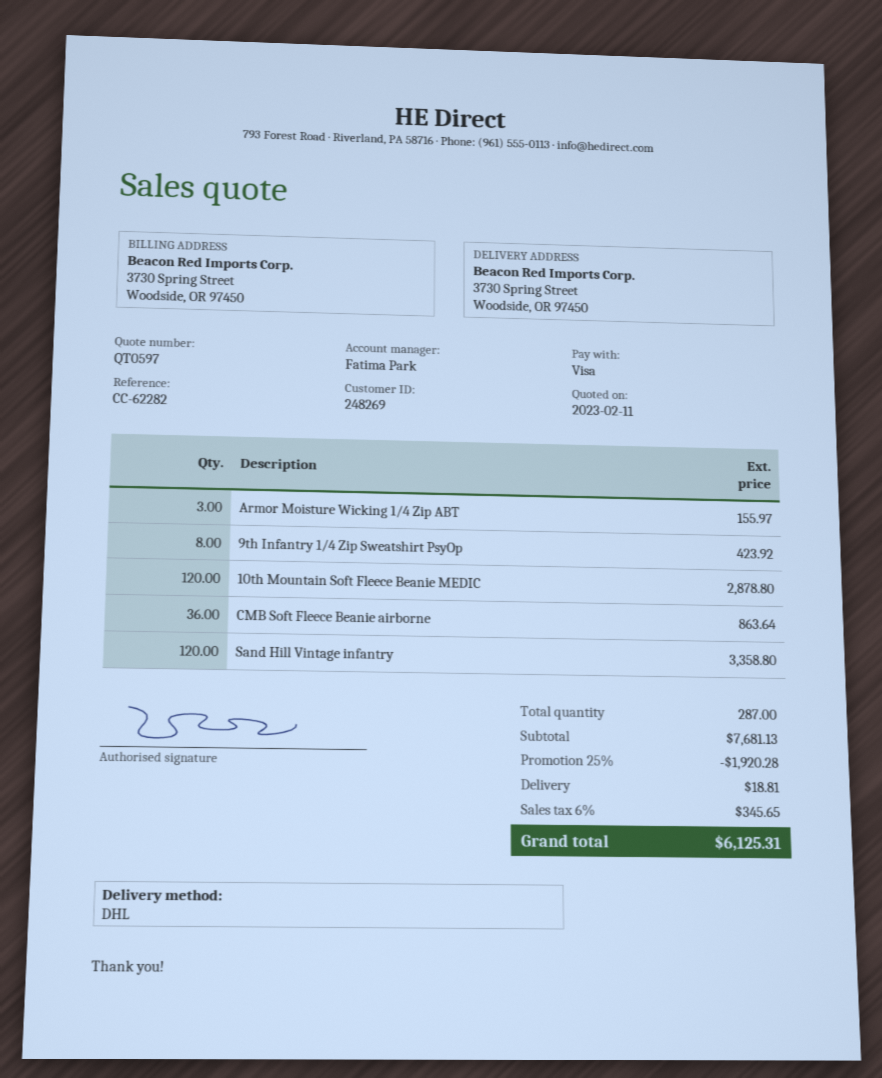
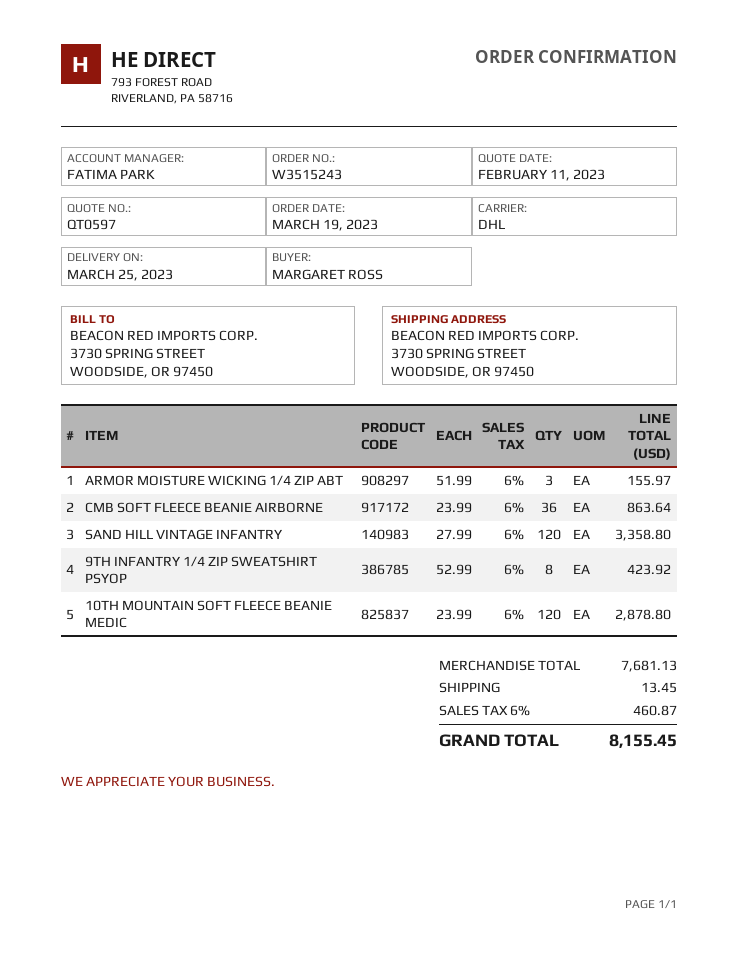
discount: 25% = 1920.28 -> none
shipping: 18.81 -> 13.45
tax: 6% = 345.65 -> 6% = 460.87
total: 6125.31 -> 8155.45

